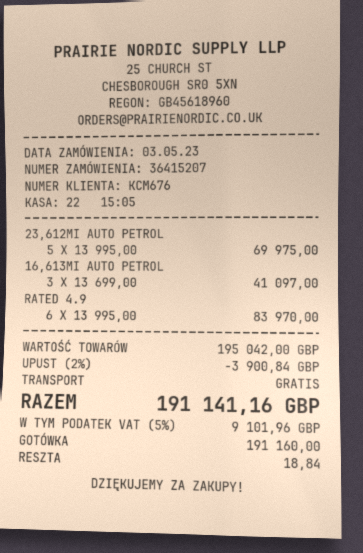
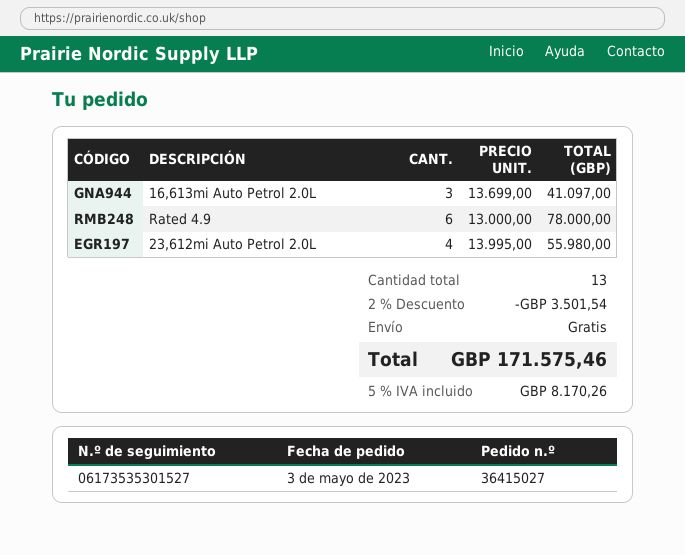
order number: 36415207 -> 36415027
23,612MI AUTO PETROL: 5 x 13995.00 = 69975.00 -> 4 x 13995.00 = 55980.00
RATED 4.9: 6 x 13995.00 = 83970.00 -> 6 x 13000.00 = 78000.00
discount: 2% = 3900.84 -> 2% = 3501.54
tax: 5% = 9101.96 -> 5% = 8170.26
total: 191141.16 -> 171575.46

